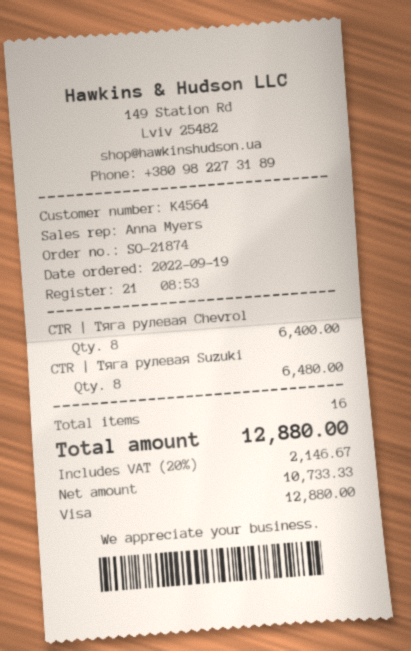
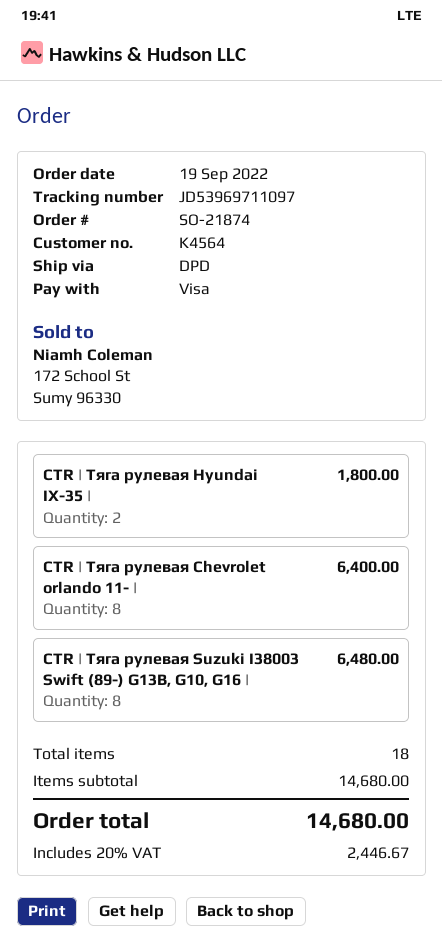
CTR | Тяга рулевая Hyundai IX-35 |: none -> 2 for 1800.00
total quantity: 16 -> 18
tax: 20% = 2146.67 -> 20% = 2446.67
total: 12880.00 -> 14680.00

